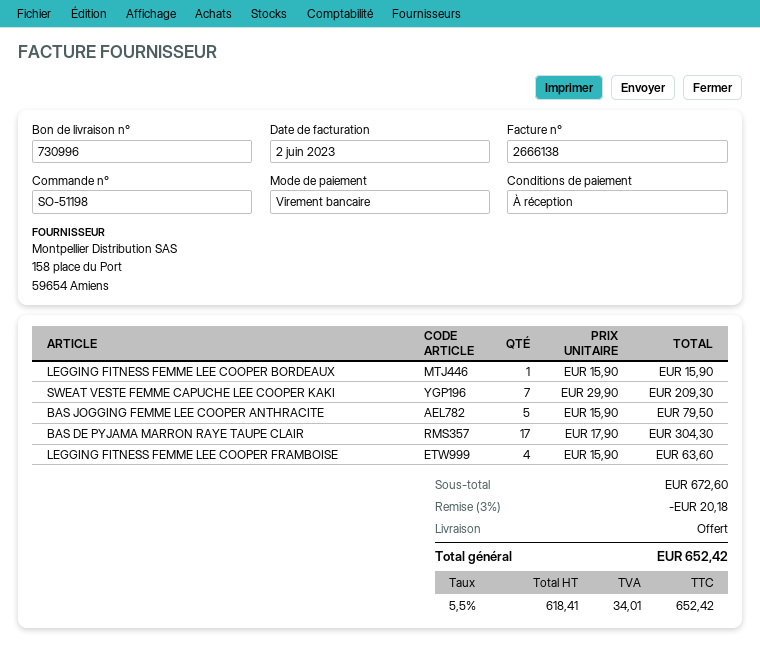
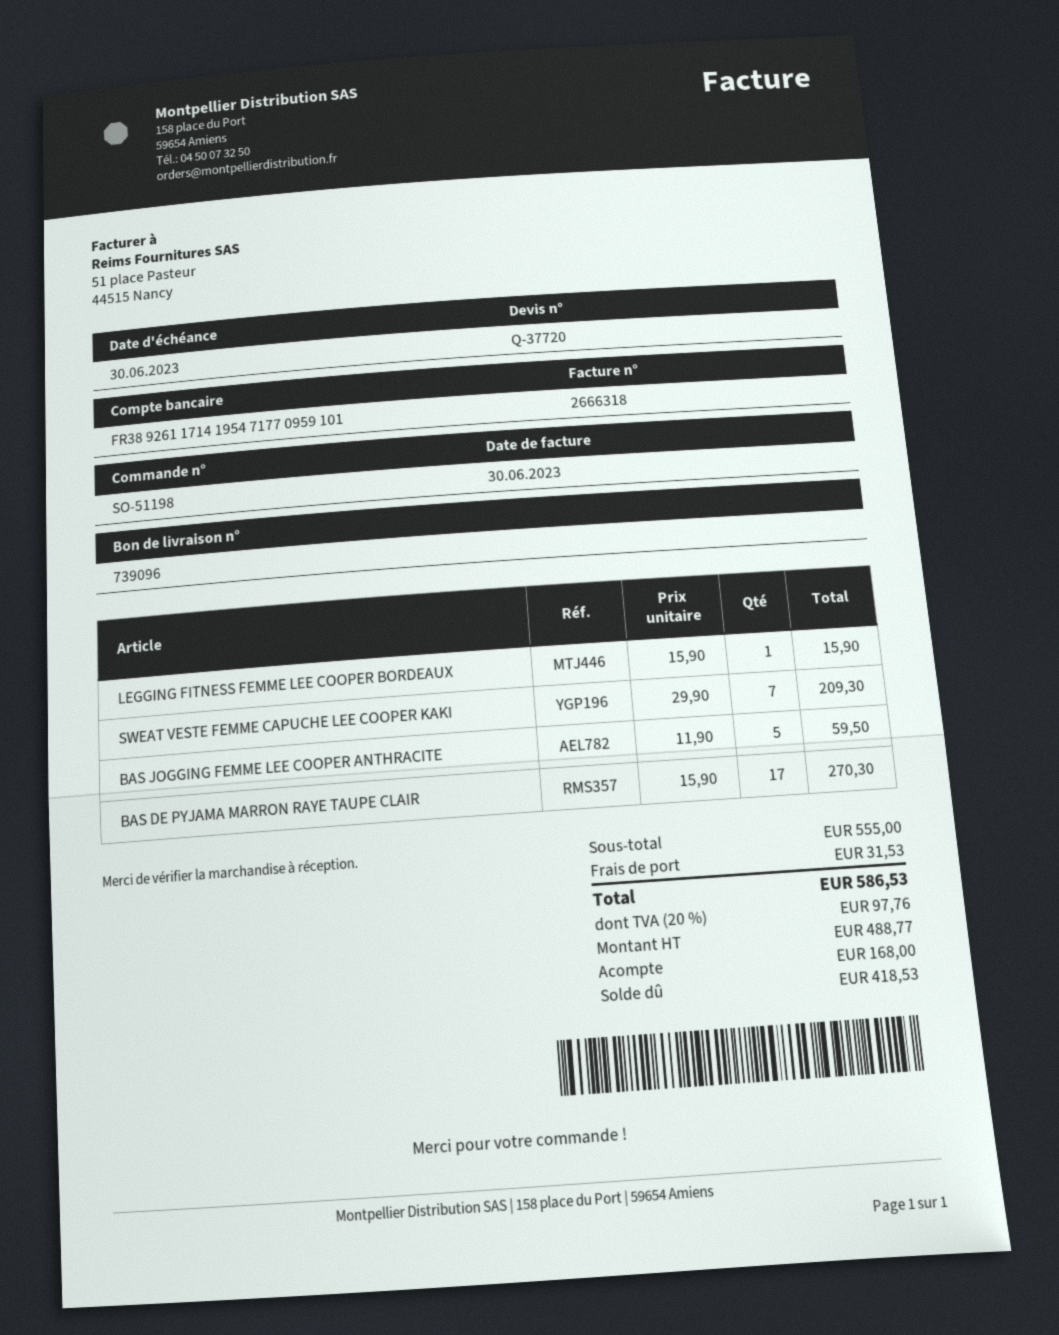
delivery note number: 730996 -> 739096
invoice number: 2666138 -> 2666318
invoice date: 2023-06-02 -> 2023-06-30
BAS JOGGING FEMME LEE COOPER ANTHRACITE: 5 x 15.90 = 79.50 -> 5 x 11.90 = 59.50
BAS DE PYJAMA MARRON RAYE TAUPE CLAIR: 17 x 17.90 = 304.30 -> 17 x 15.90 = 270.30
LEGGING FITNESS FEMME LEE COOPER FRAMBOISE: 4 x 15.90 = 63.60 -> none
subtotal: 672.60 -> 555.00
discount: 3% = 20.18 -> none
shipping: 0.00 -> 31.53
net: 618.41 -> 488.77
tax: 5.5% = 34.01 -> 20% = 97.76
total: 652.42 -> 586.53

